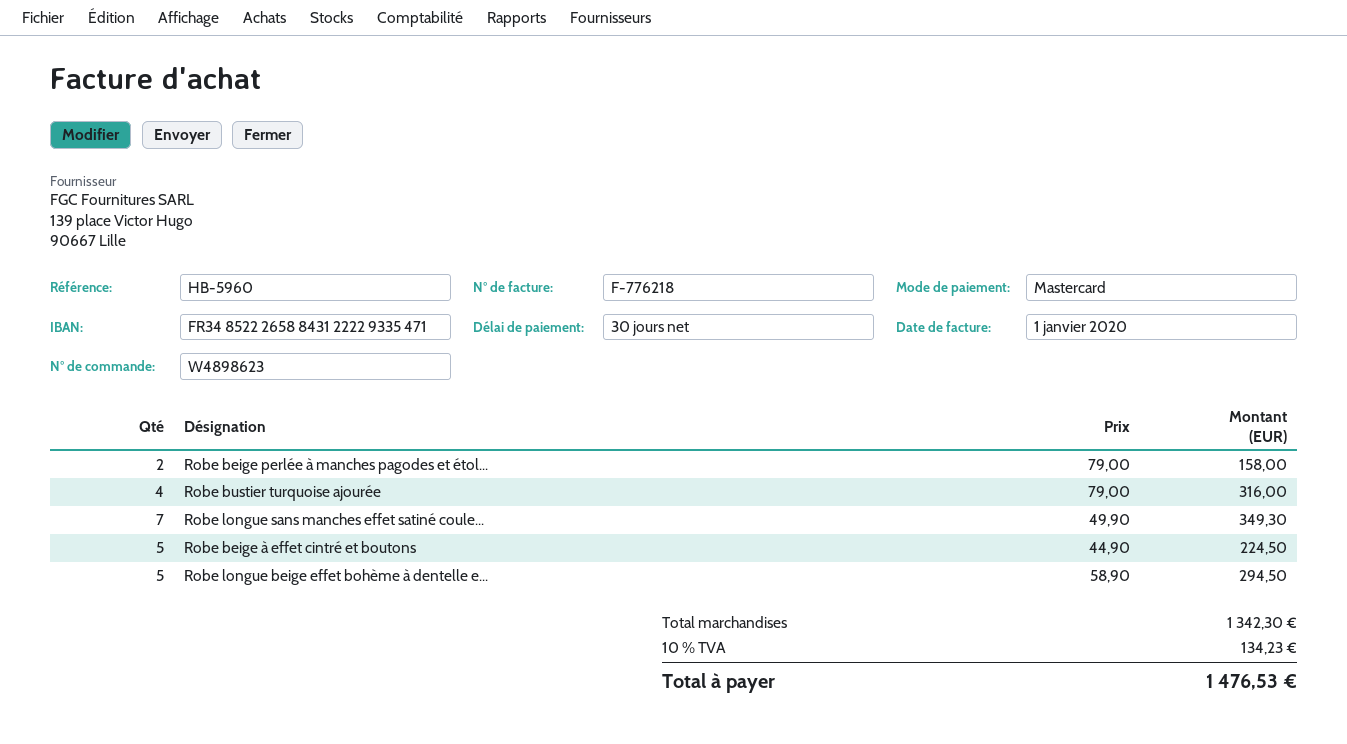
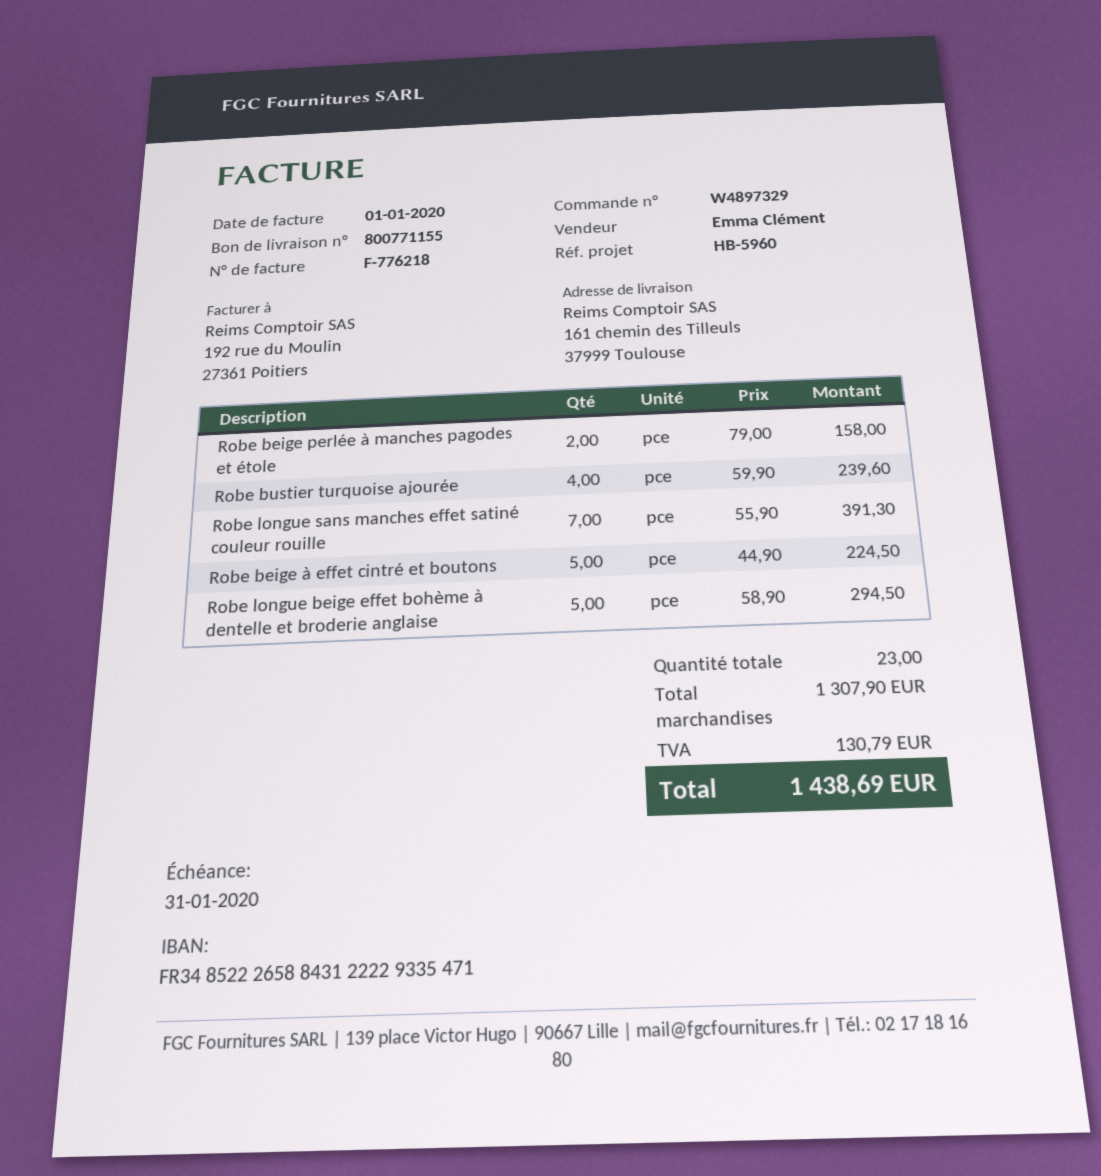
order number: W4898623 -> W4897329
Robe bustier turquoise ajourée: 4 x 79.00 = 316.00 -> 4 x 59.90 = 239.60
Robe longue sans manches effet satiné coule...: 7 x 49.90 = 349.30 -> 7 x 55.90 = 391.30
subtotal: 1342.30 -> 1307.90
tax: 134.23 -> 130.79
total: 1476.53 -> 1438.69

